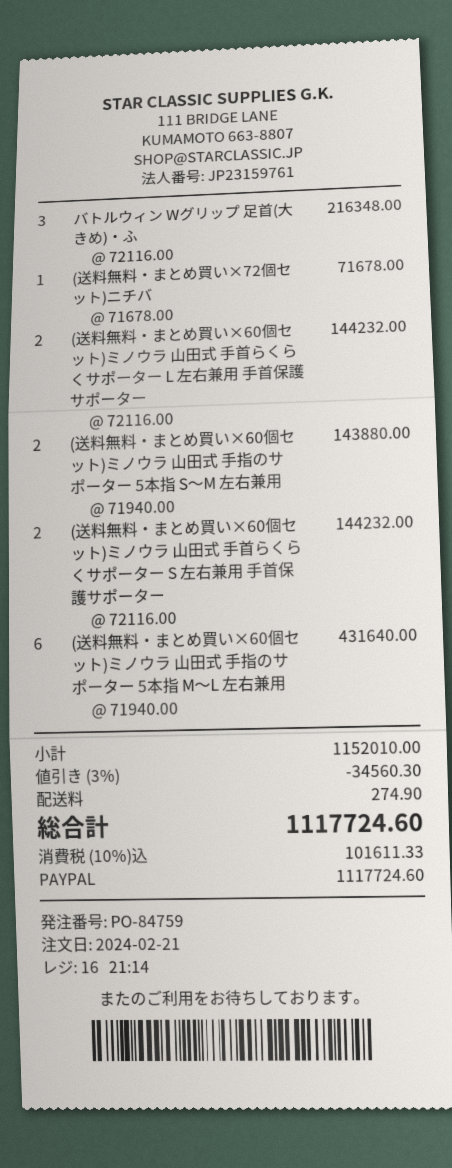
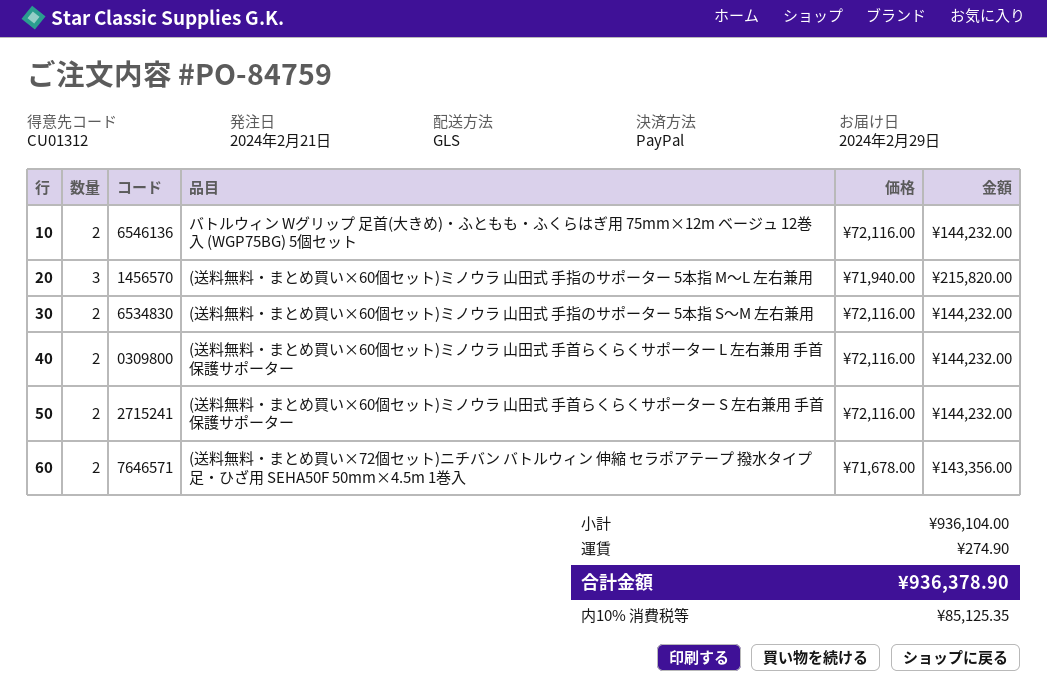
バトルウィン Wグリップ 足首(大きめ)・ふ: 3 x 72116.00 = 216348.00 -> 2 x 72116.00 = 144232.00
(送料無料・まとめ買い×72個セット)ニチバ: 1 x 71678.00 = 71678.00 -> 2 x 71678.00 = 143356.00
(送料無料・まとめ買い×60個セット)ミノウラ 山田式 手指のサポーター 5本指 S〜M 左右兼用: 2 x 71940.00 = 143880.00 -> 2 x 72116.00 = 144232.00
(送料無料・まとめ買い×60個セット)ミノウラ 山田式 手指のサポーター 5本指 M〜L 左右兼用: 6 x 71940.00 = 431640.00 -> 3 x 71940.00 = 215820.00
subtotal: 1152010.00 -> 936104.00
discount: 3% = 34560.30 -> none
tax: 10% = 101611.33 -> 10% = 85125.35
total: 1117724.60 -> 936378.90

